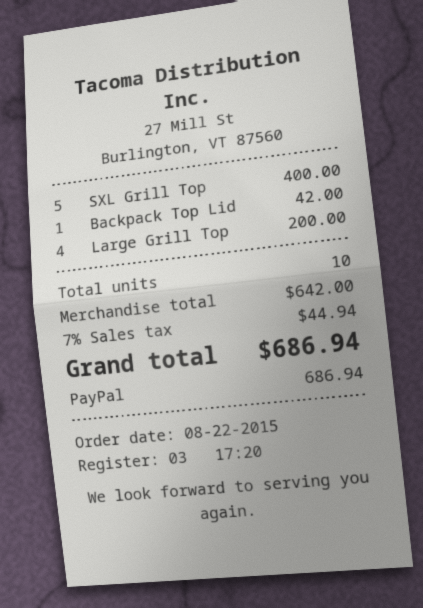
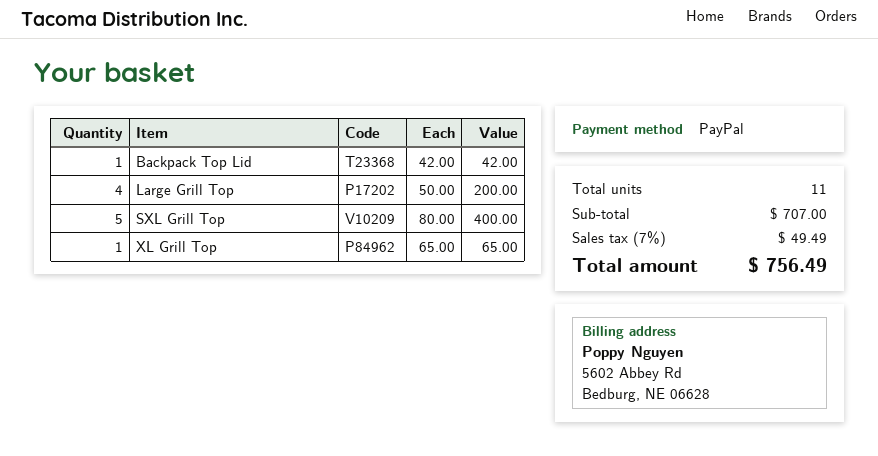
XL Grill Top: none -> 1 for 65.00
total quantity: 10 -> 11
subtotal: 642.00 -> 707.00
tax: 7% = 44.94 -> 7% = 49.49
total: 686.94 -> 756.49

